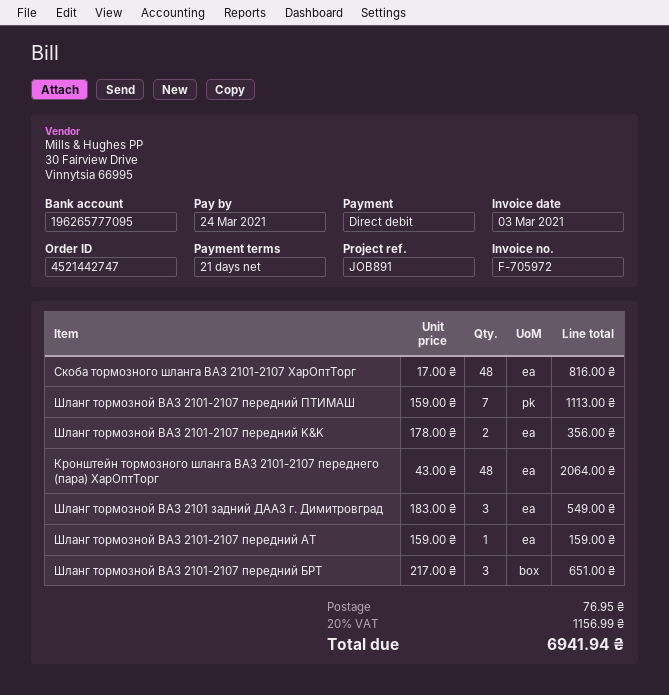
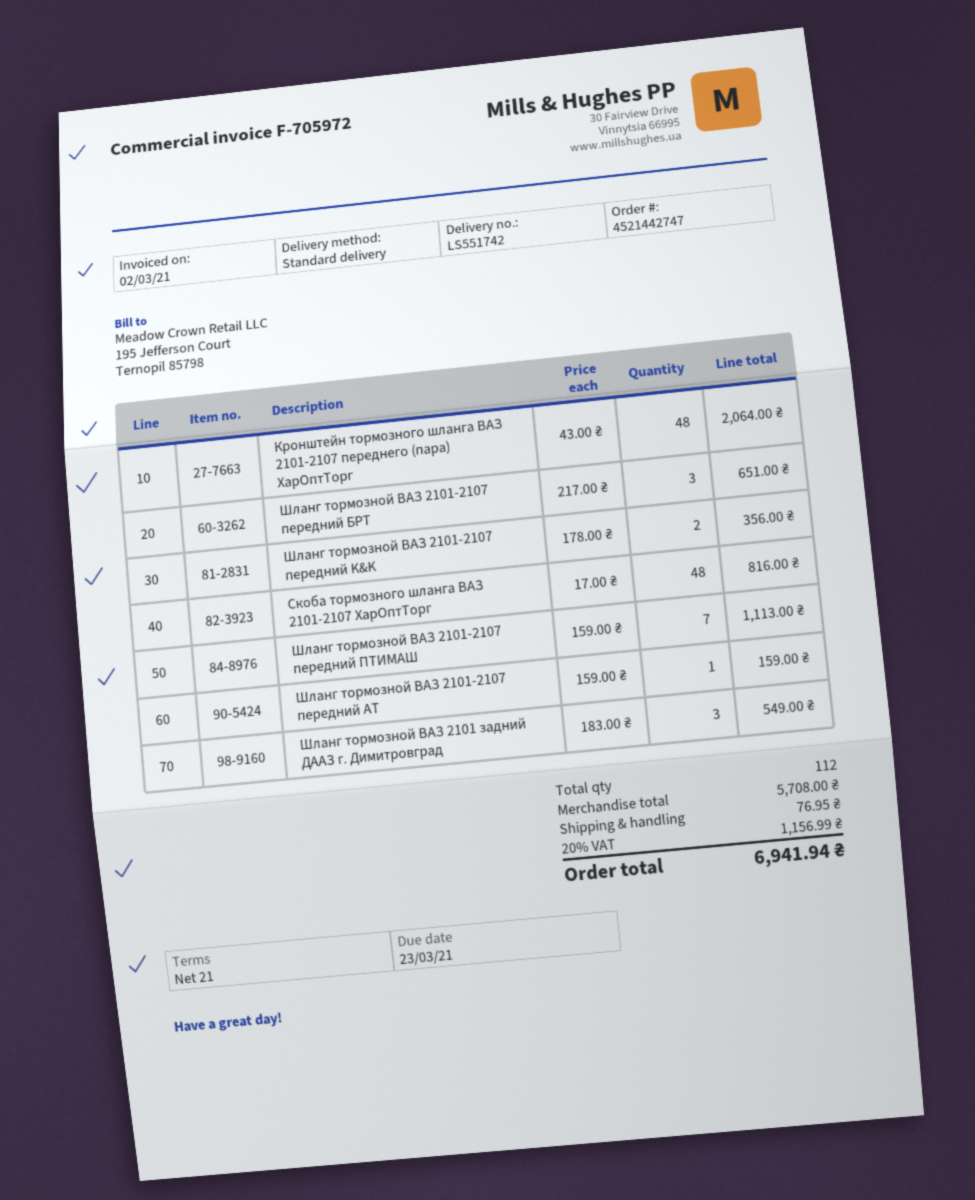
invoice date: 2021-03-03 -> 2021-03-02
due date: 2021-03-24 -> 2021-03-23

